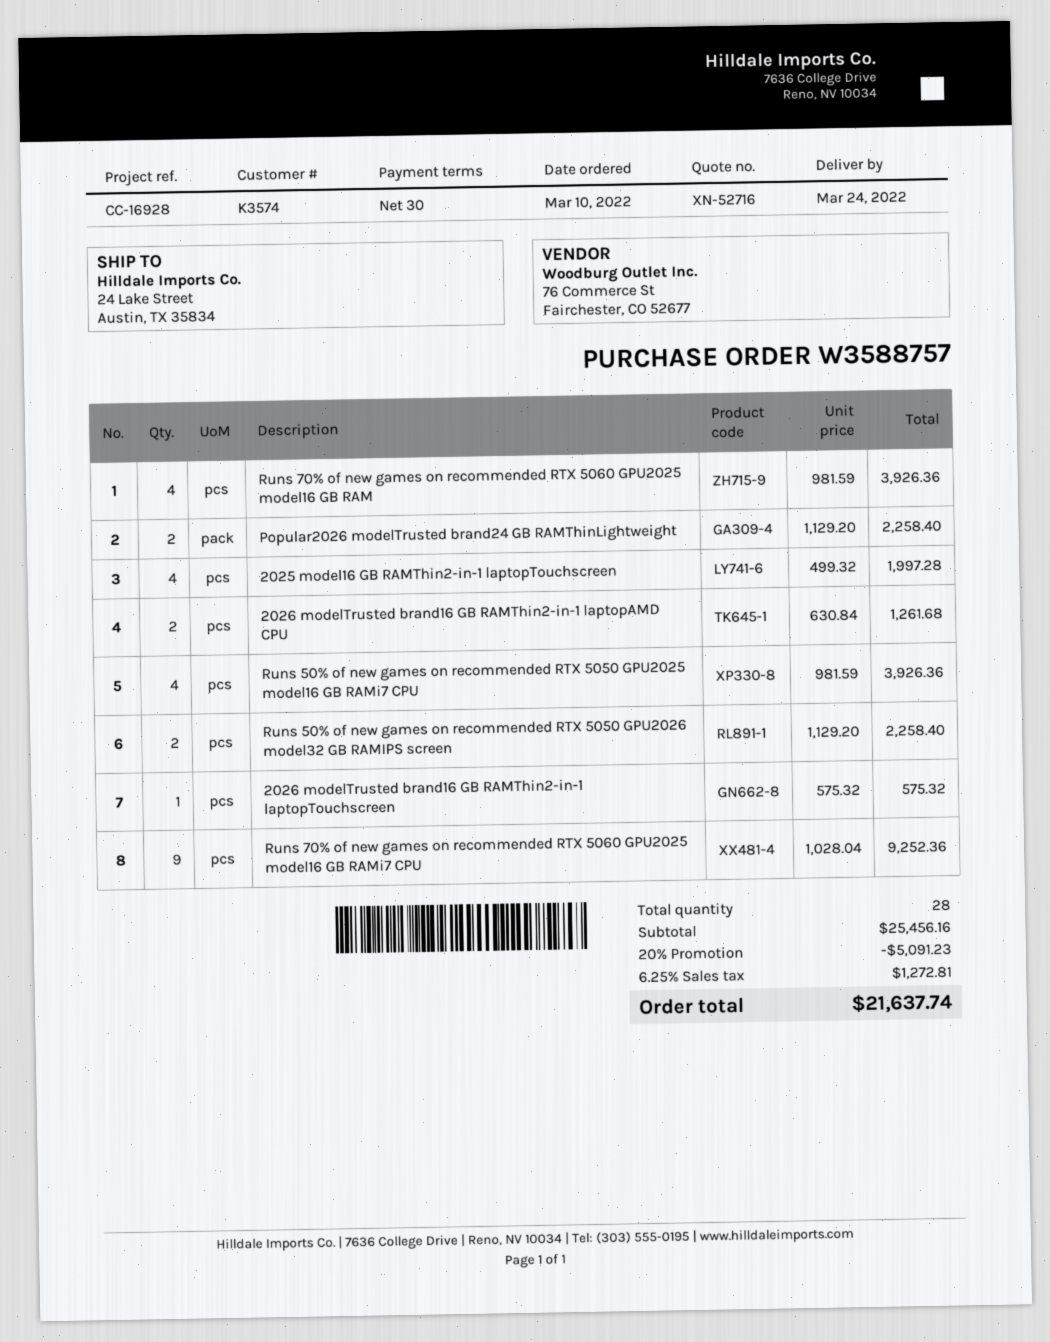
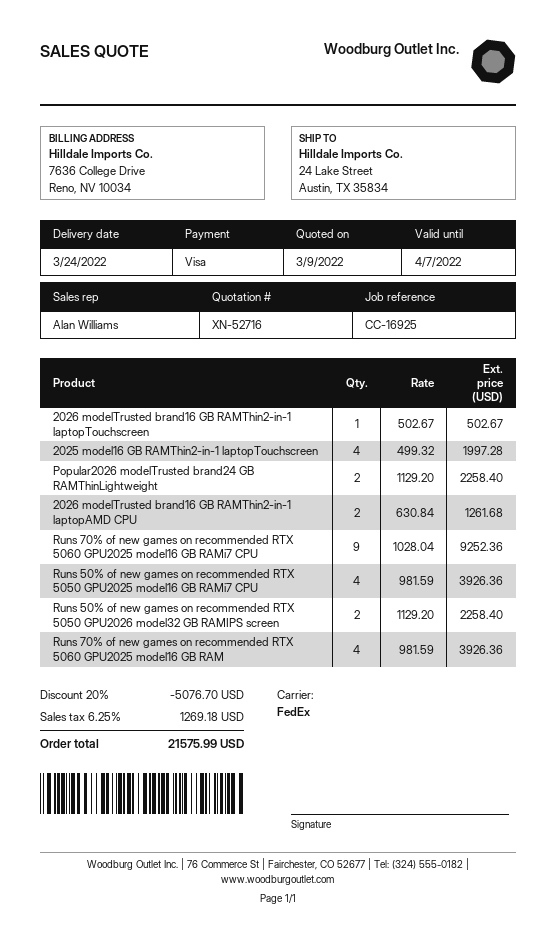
reference: CC-16928 -> CC-16925
2026 modelTrusted brand16 GB RAMThin2-in-1 laptopTouchscreen: 1 x 575.32 = 575.32 -> 1 x 502.67 = 502.67
discount: 20% = 5091.23 -> 20% = 5076.70
tax: 6.25% = 1272.81 -> 6.25% = 1269.18
total: 21637.74 -> 21575.99

